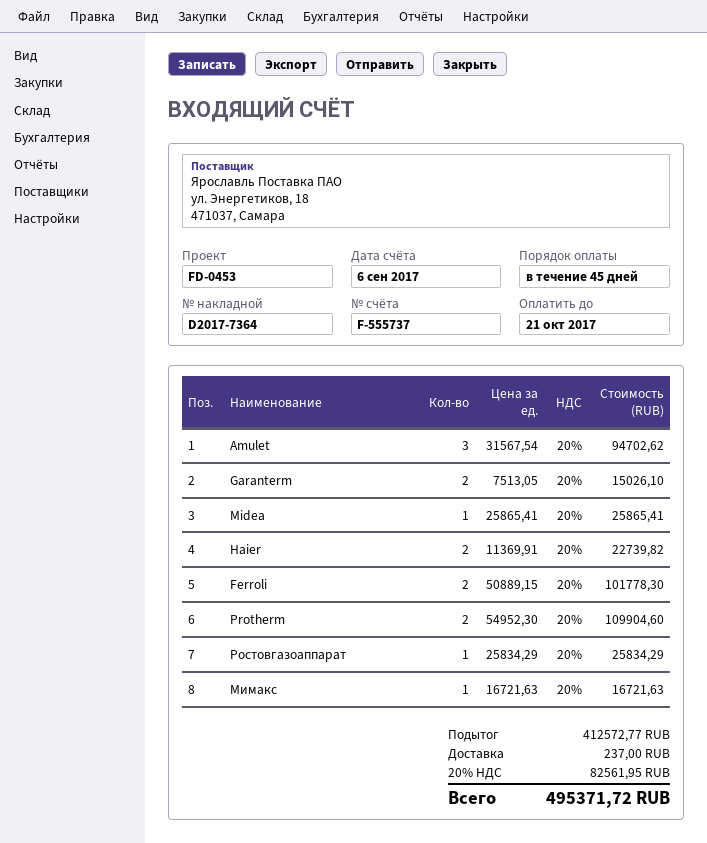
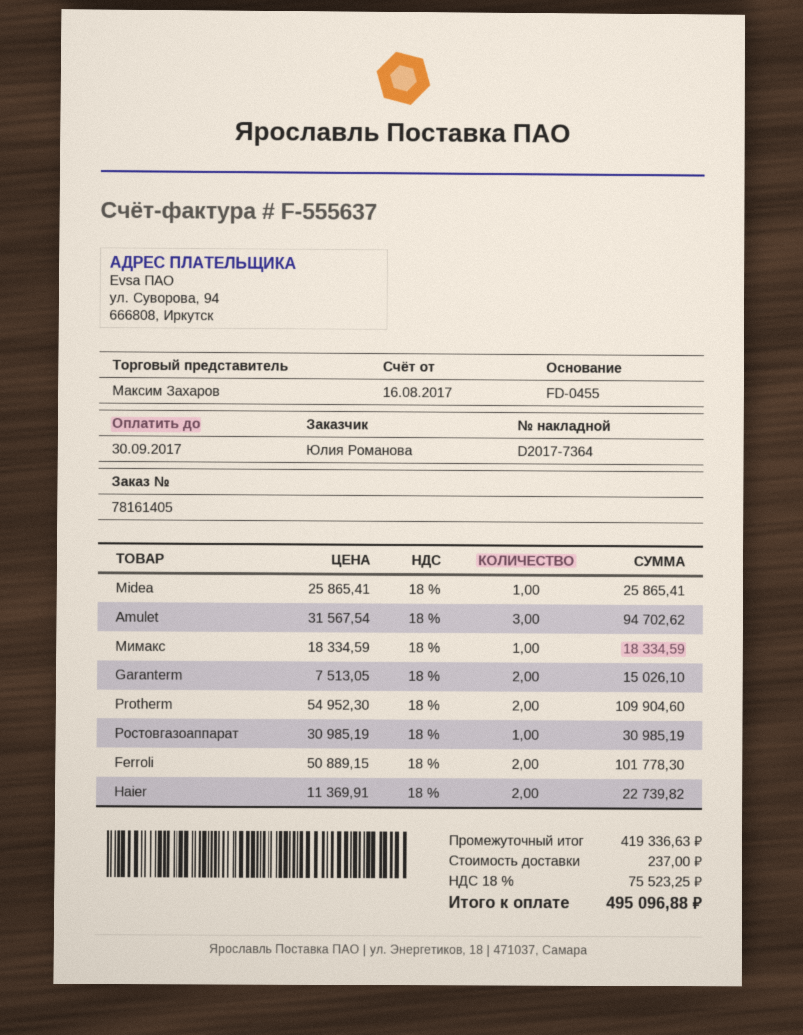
invoice number: F-555737 -> F-555637
invoice date: 2017-09-06 -> 2017-08-16
due date: 2017-10-21 -> 2017-09-30
reference: FD-0453 -> FD-0455
Ростовгазоаппарат: 1 x 25834.29 = 25834.29 -> 1 x 30985.19 = 30985.19
Мимакс: 1 x 16721.63 = 16721.63 -> 1 x 18334.59 = 18334.59
subtotal: 412572.77 -> 419336.63
tax: 20% = 82561.95 -> 18% = 75523.25
total: 495371.72 -> 495096.88

